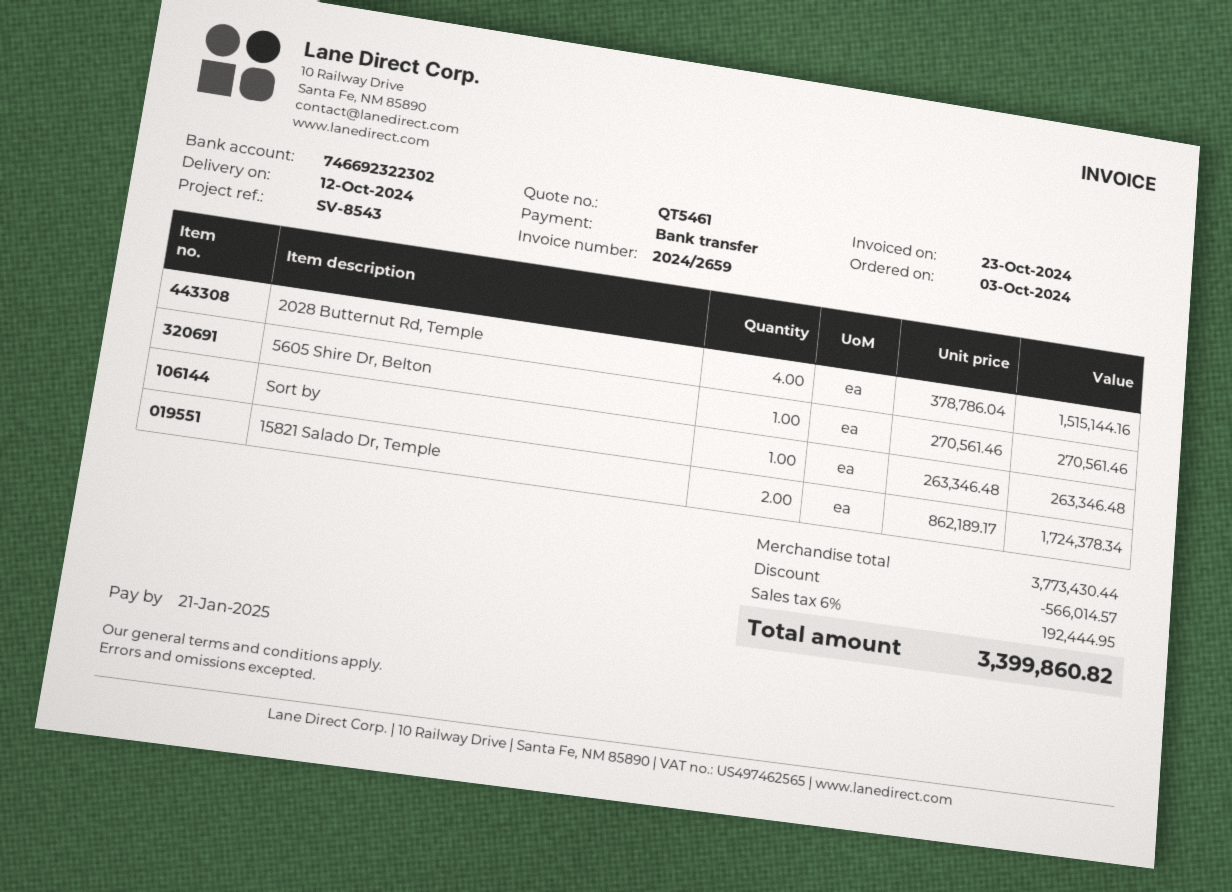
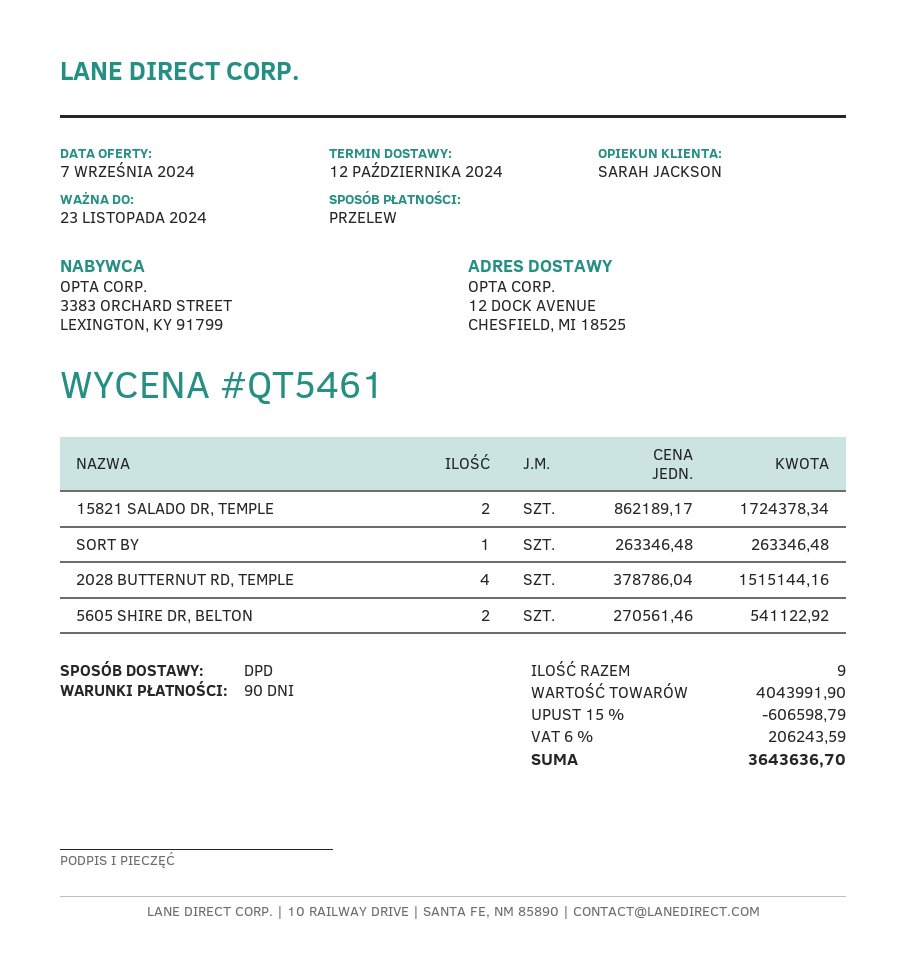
5605 Shire Dr, Belton: 1 x 270561.46 = 270561.46 -> 2 x 270561.46 = 541122.92
subtotal: 3773430.44 -> 4043991.90
discount: 566014.57 -> 606598.79
tax: 6% = 192444.95 -> 6% = 206243.59
total: 3399860.82 -> 3643636.70

